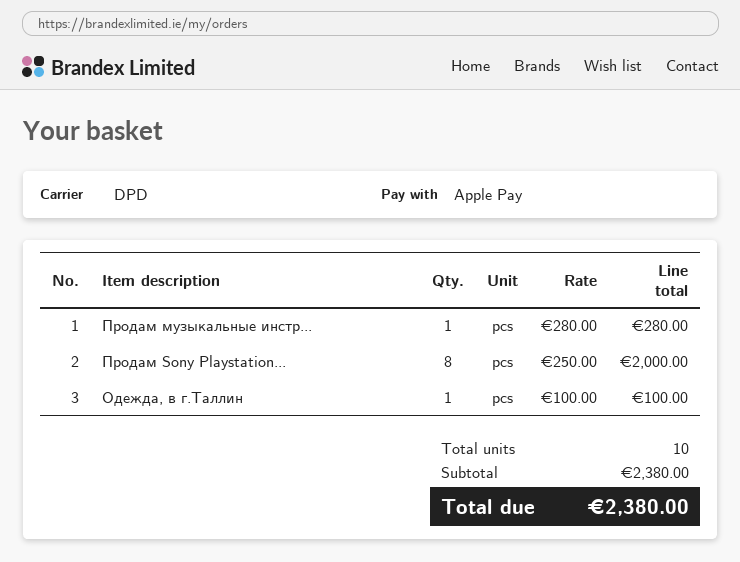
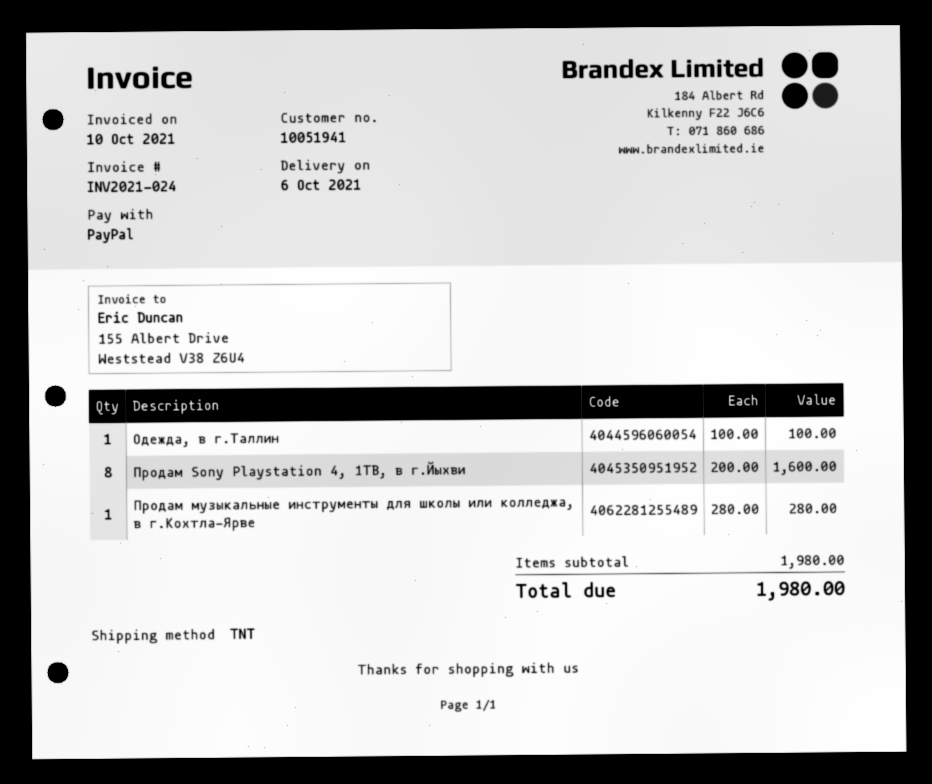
payment method: Apple Pay -> PayPal
shipping method: DPD -> TNT
Продам Sony Playstation...: 8 x 250.00 = 2000.00 -> 8 x 200.00 = 1600.00
subtotal: 2380.00 -> 1980.00
total: 2380.00 -> 1980.00

